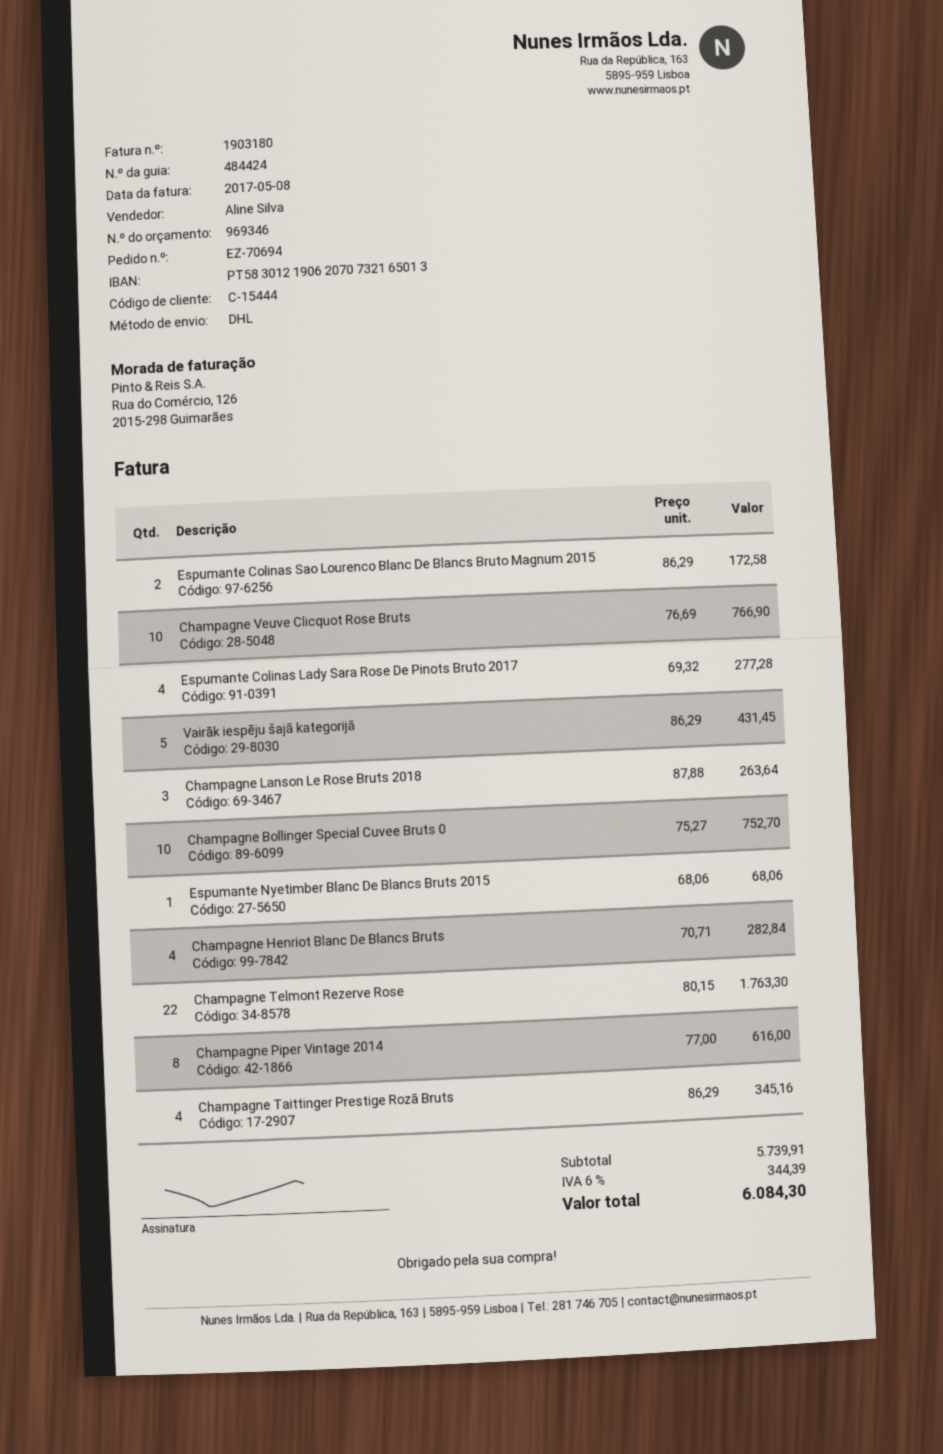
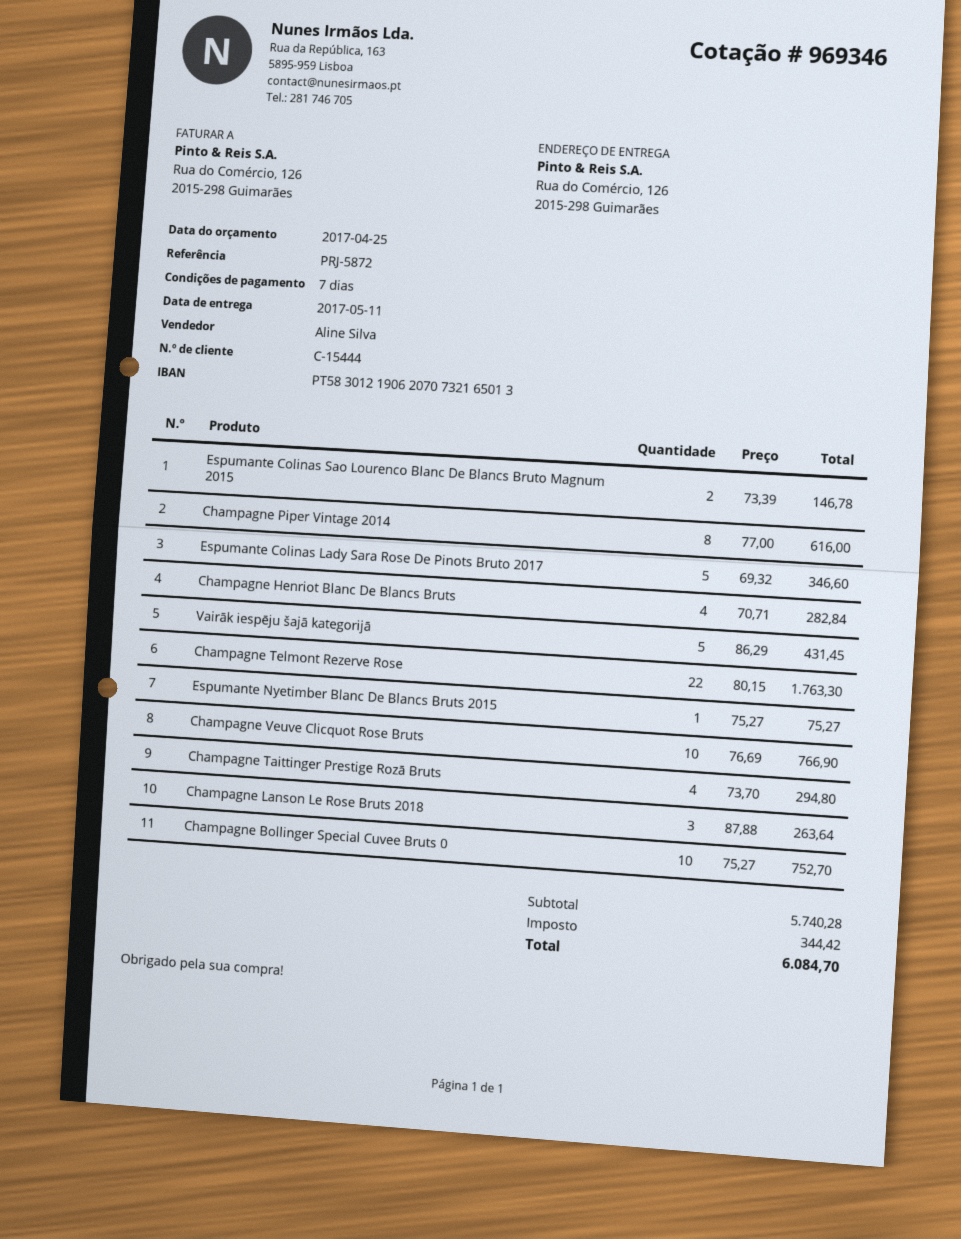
Espumante Colinas Sao Lourenco Blanc De Blancs Bruto Magnum 2015: 2 x 86.29 = 172.58 -> 2 x 73.39 = 146.78
Espumante Colinas Lady Sara Rose De Pinots Bruto 2017: 4 x 69.32 = 277.28 -> 5 x 69.32 = 346.60
Espumante Nyetimber Blanc De Blancs Bruts 2015: 1 x 68.06 = 68.06 -> 1 x 75.27 = 75.27
Champagne Taittinger Prestige Rozā Bruts: 4 x 86.29 = 345.16 -> 4 x 73.70 = 294.80
subtotal: 5739.91 -> 5740.28
tax: 344.39 -> 344.42
total: 6084.30 -> 6084.70

